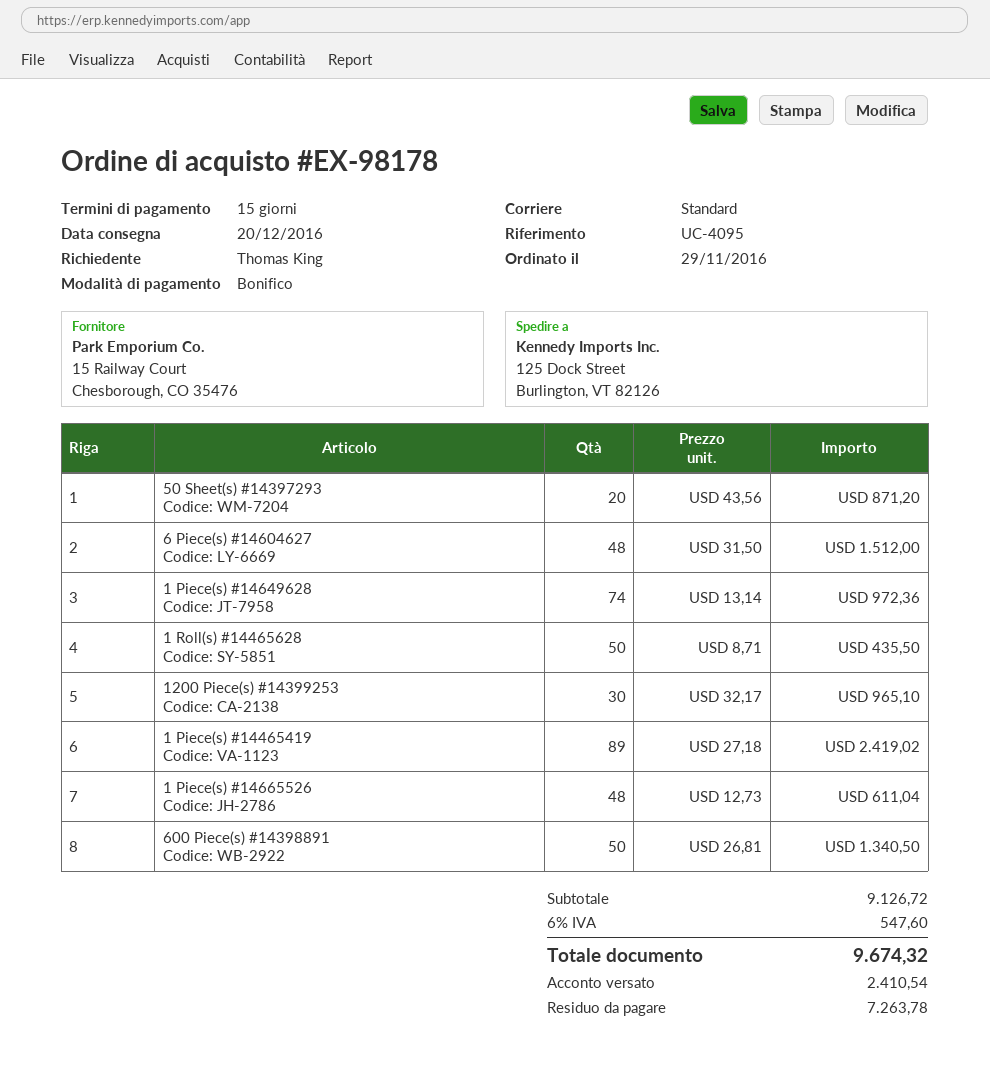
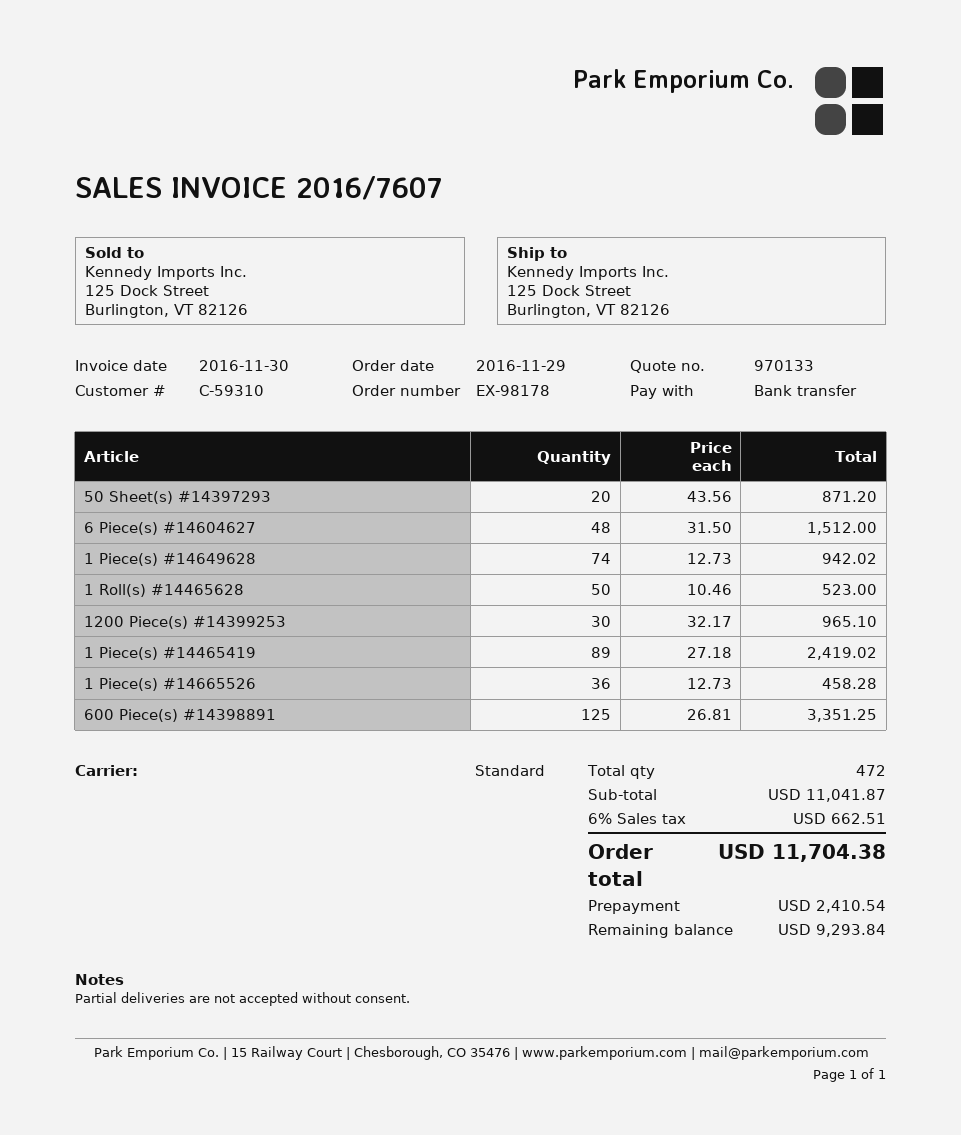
1 Piece(s) #14649628: 74 x 13.14 = 972.36 -> 74 x 12.73 = 942.02
1 Roll(s) #14465628: 50 x 8.71 = 435.50 -> 50 x 10.46 = 523.00
1 Piece(s) #14665526: 48 x 12.73 = 611.04 -> 36 x 12.73 = 458.28
600 Piece(s) #14398891: 50 x 26.81 = 1340.50 -> 125 x 26.81 = 3351.25
subtotal: 9126.72 -> 11041.87
tax: 6% = 547.60 -> 6% = 662.51
total: 9674.32 -> 11704.38
balance: 7263.78 -> 9293.84

